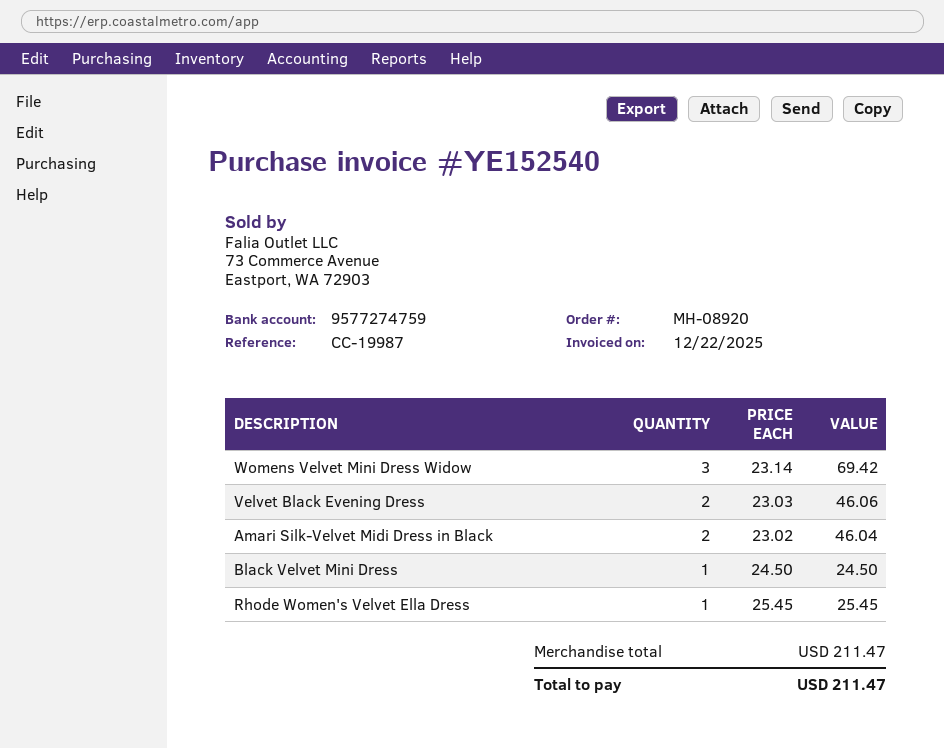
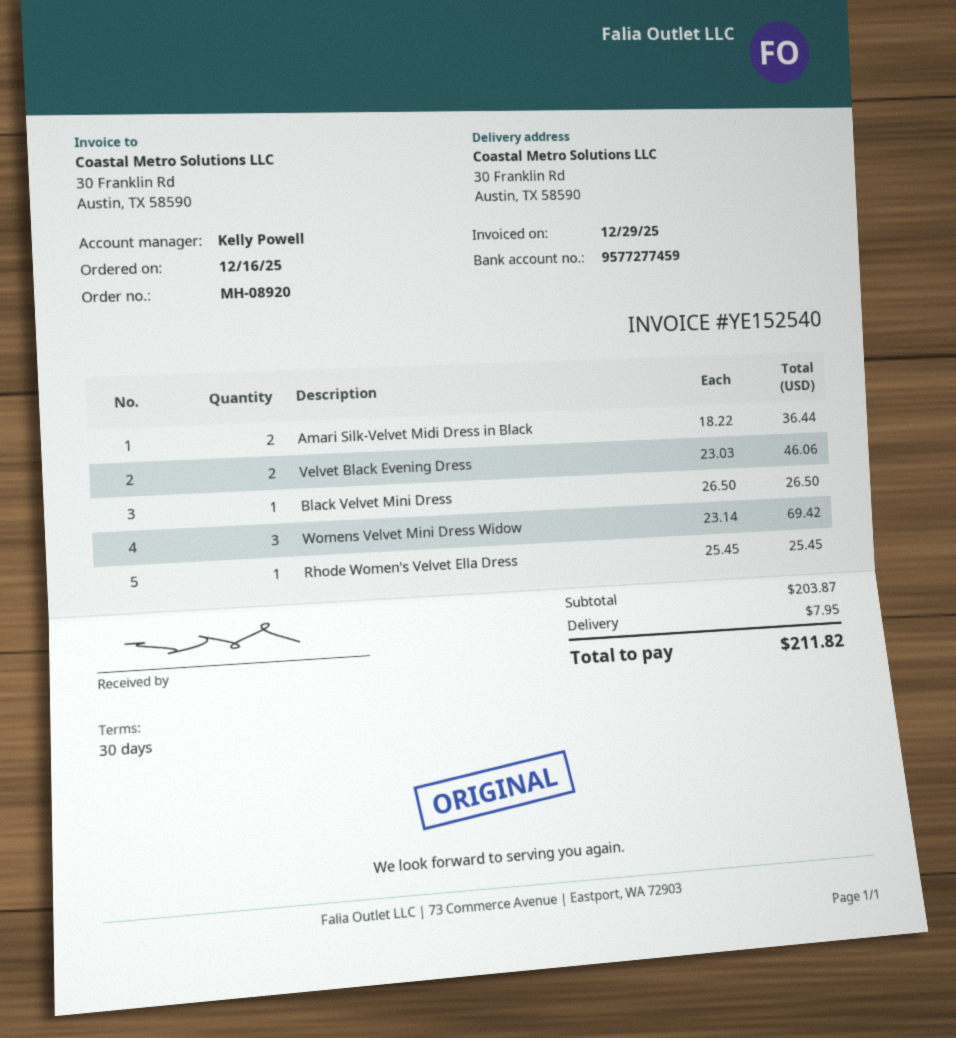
invoice date: 2025-12-22 -> 2025-12-29
bank account: 9577274759 -> 9577277459
Amari Silk-Velvet Midi Dress in Black: 2 x 23.02 = 46.04 -> 2 x 18.22 = 36.44
Black Velvet Mini Dress: 1 x 24.50 = 24.50 -> 1 x 26.50 = 26.50
subtotal: 211.47 -> 203.87
shipping: none -> 7.95
total: 211.47 -> 211.82

